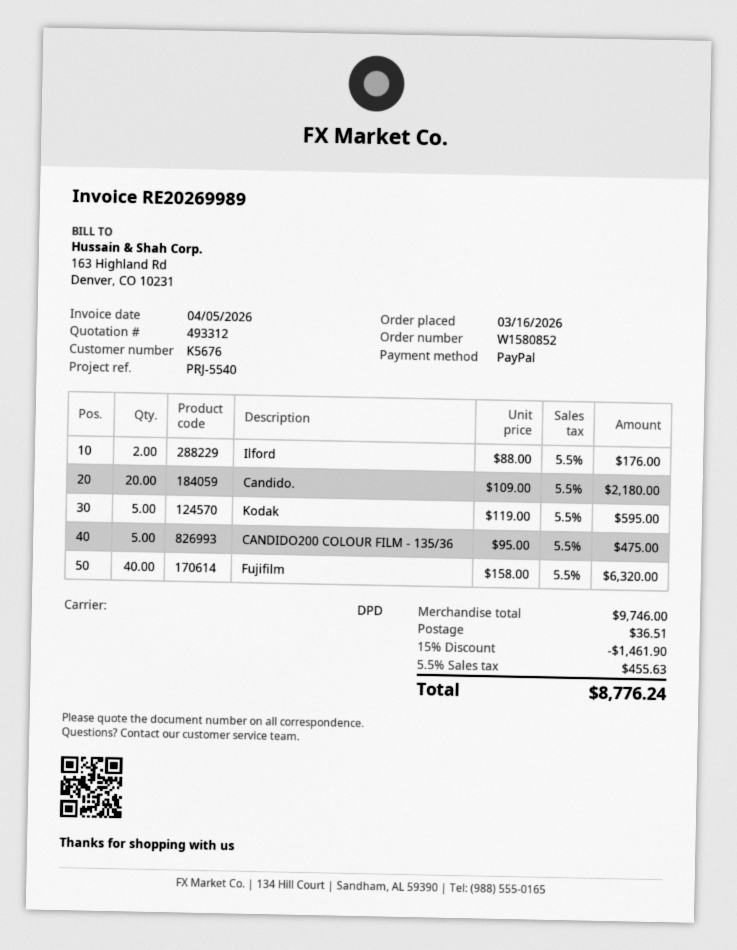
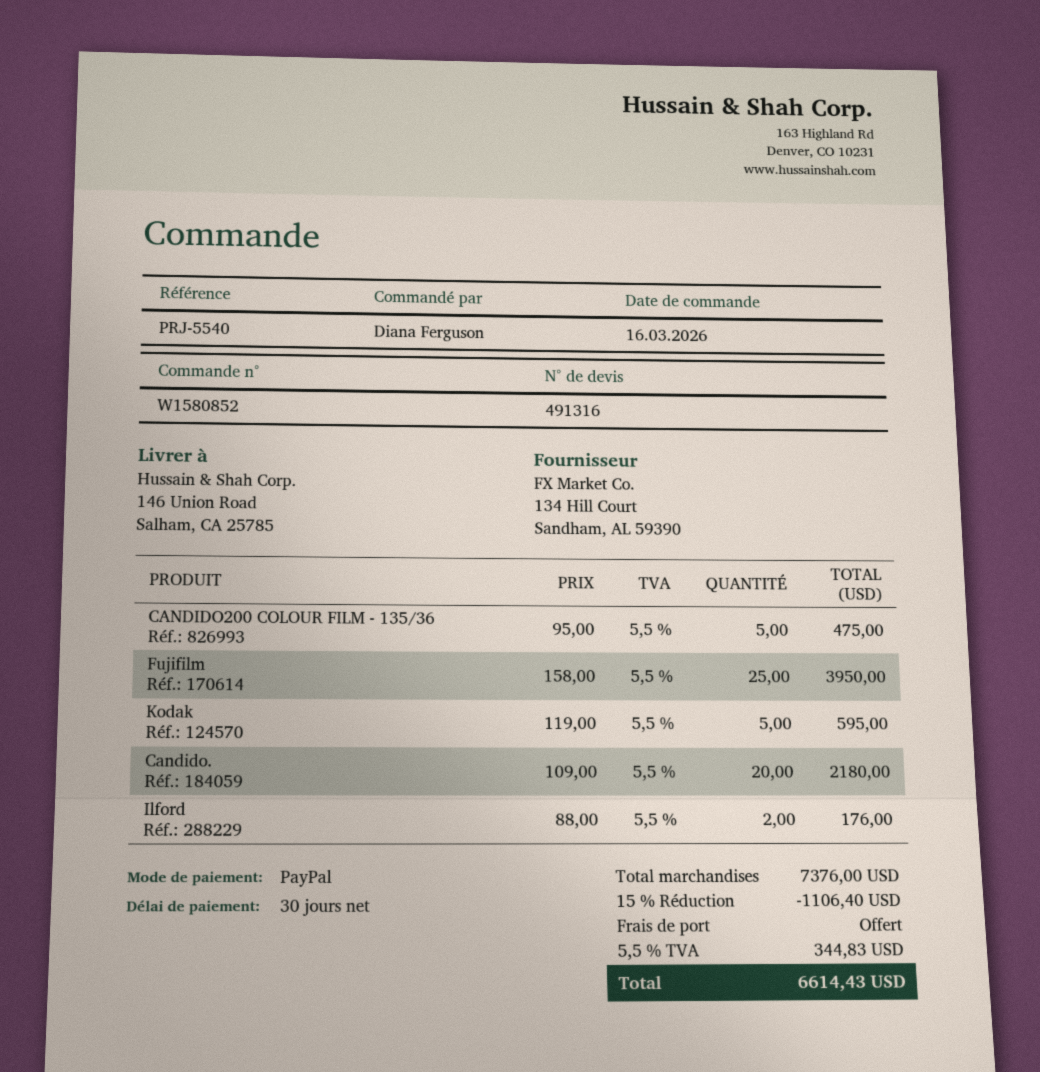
quote number: 493312 -> 491316
Fujifilm: 40 x 158.00 = 6320.00 -> 25 x 158.00 = 3950.00
subtotal: 9746.00 -> 7376.00
discount: 15% = 1461.90 -> 15% = 1106.40
shipping: 36.51 -> 0.00
tax: 5.5% = 455.63 -> 5.5% = 344.83
total: 8776.24 -> 6614.43

